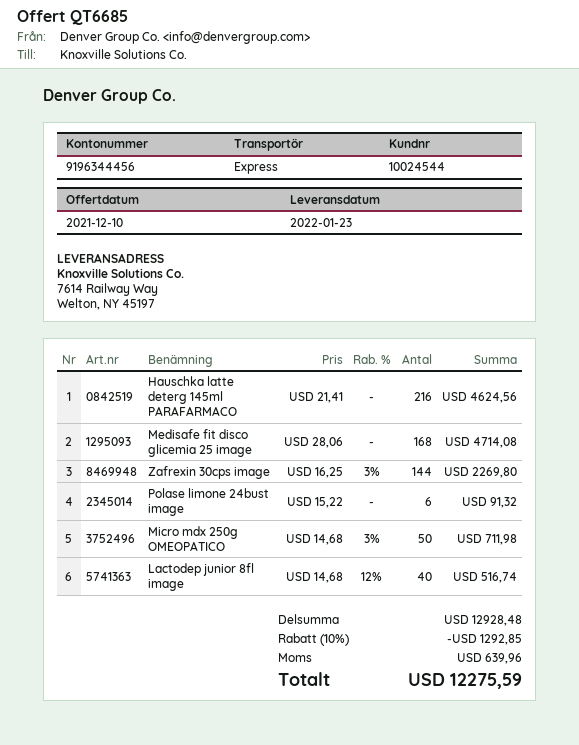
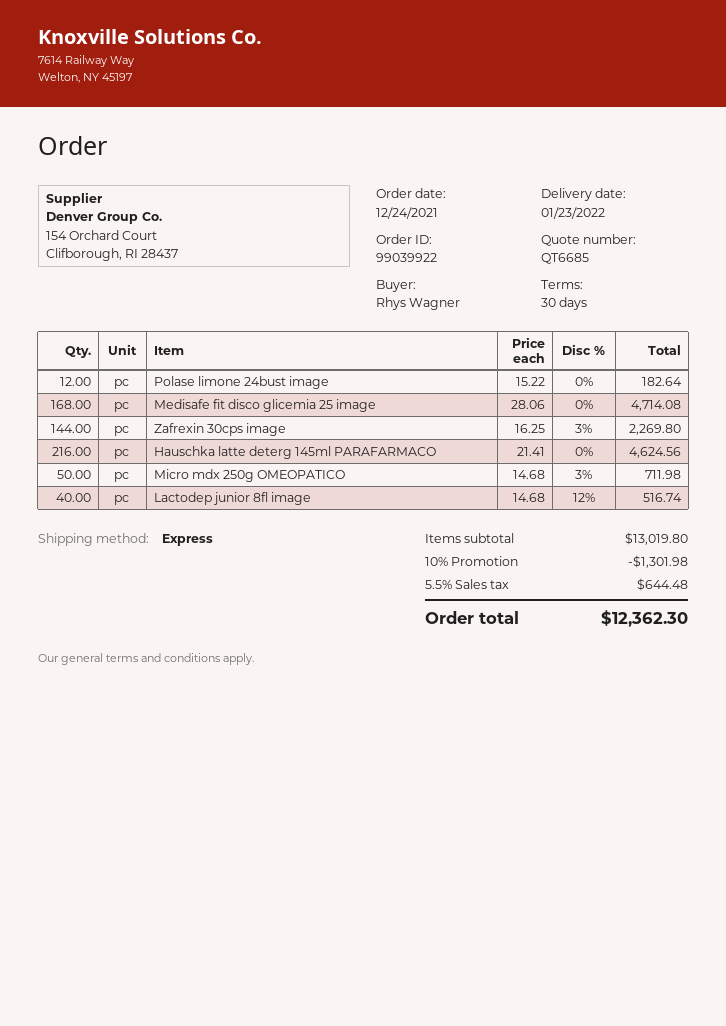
Polase limone 24bust image: 6 x 15.22 = 91.32 -> 12 x 15.22 = 182.64
subtotal: 12928.48 -> 13019.80
discount: 10% = 1292.85 -> 10% = 1301.98
tax: 639.96 -> 644.48
total: 12275.59 -> 12362.30

